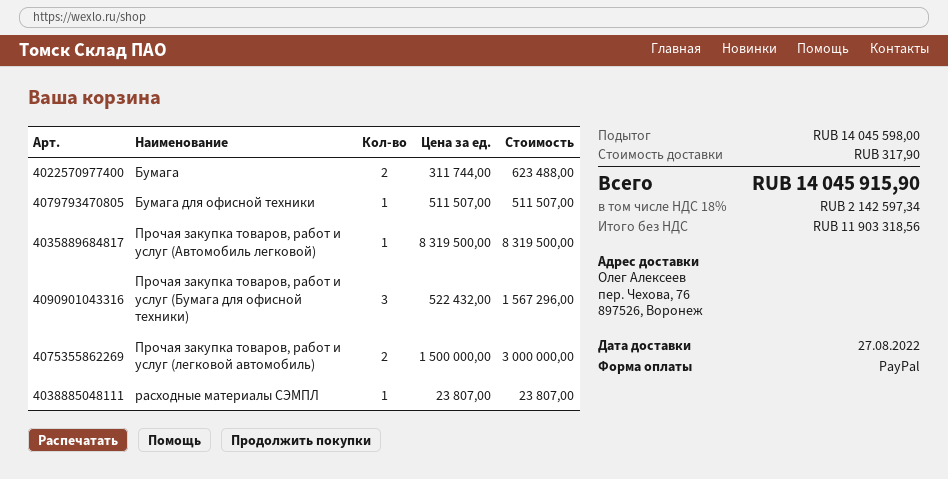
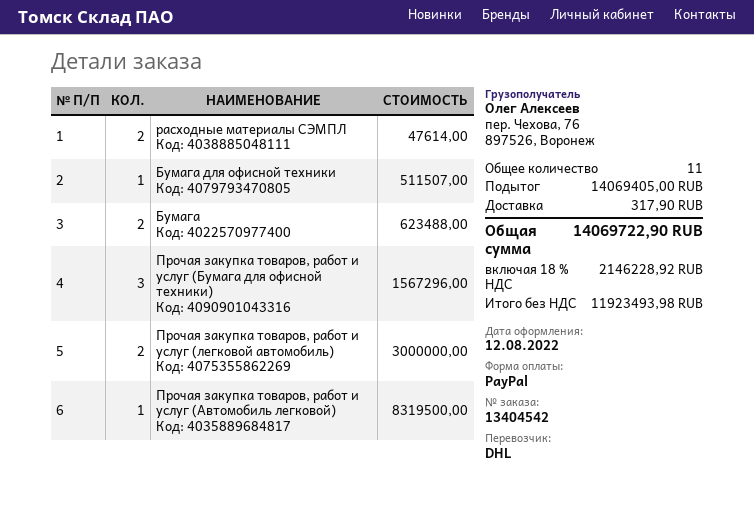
расходные материалы СЭМПЛ: 1 for 23807.00 -> 2 for 47614.00
subtotal: 14045598.00 -> 14069405.00
net: 11903318.56 -> 11923493.98
tax: 18% = 2142597.34 -> 18% = 2146228.92
total: 14045915.90 -> 14069722.90

